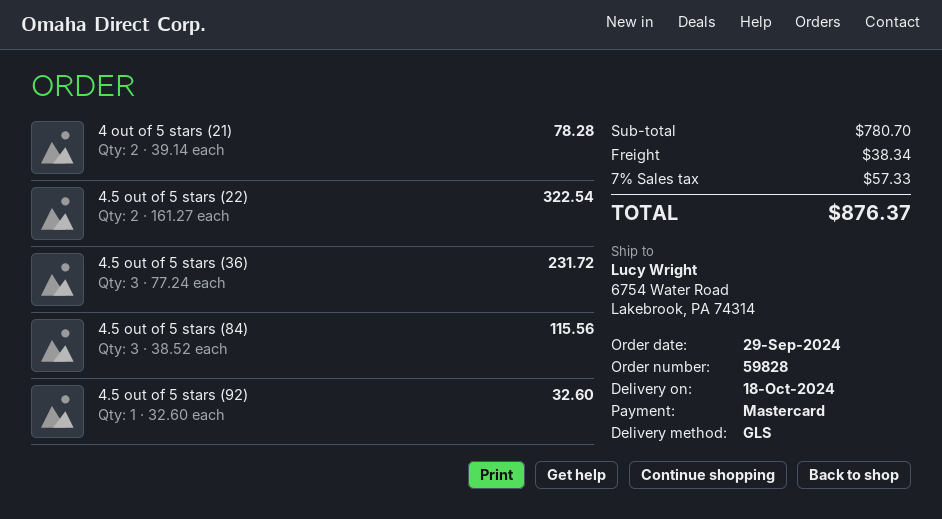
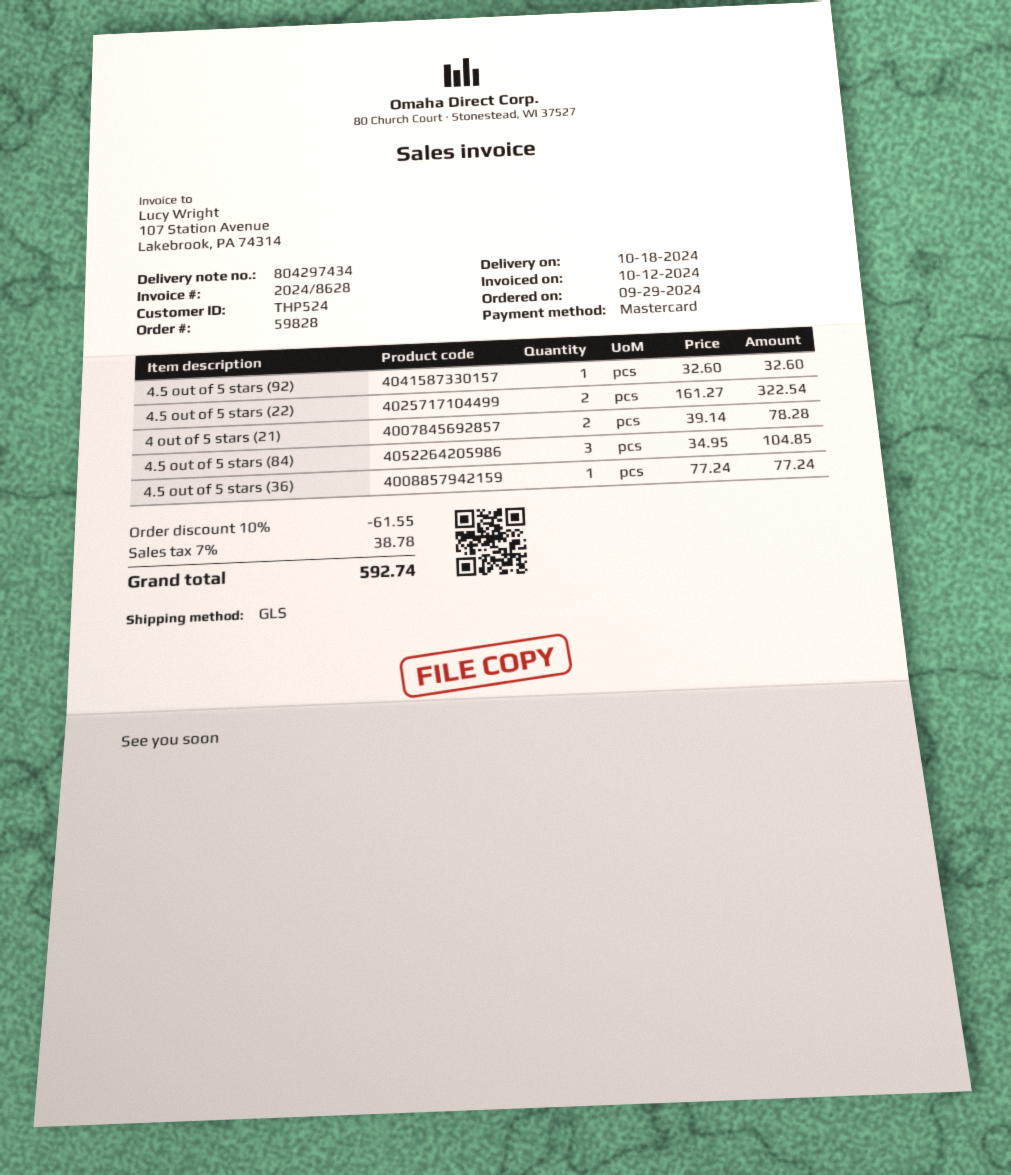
4.5 out of 5 stars (36): 3 x 77.24 = 231.72 -> 1 x 77.24 = 77.24
4.5 out of 5 stars (84): 3 x 38.52 = 115.56 -> 3 x 34.95 = 104.85
discount: none -> 10% = 61.55
shipping: 38.34 -> none
tax: 7% = 57.33 -> 7% = 38.78
total: 876.37 -> 592.74

